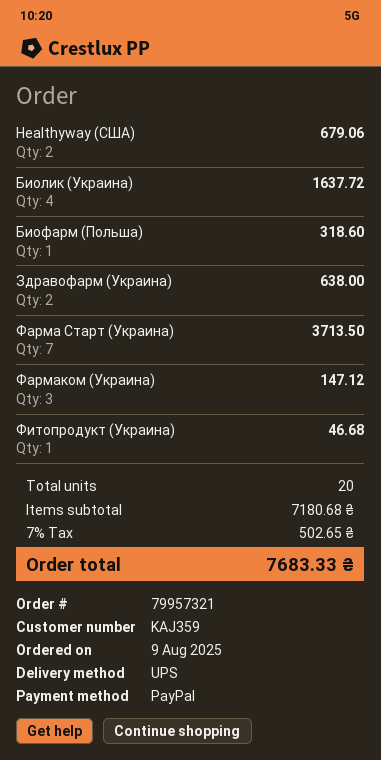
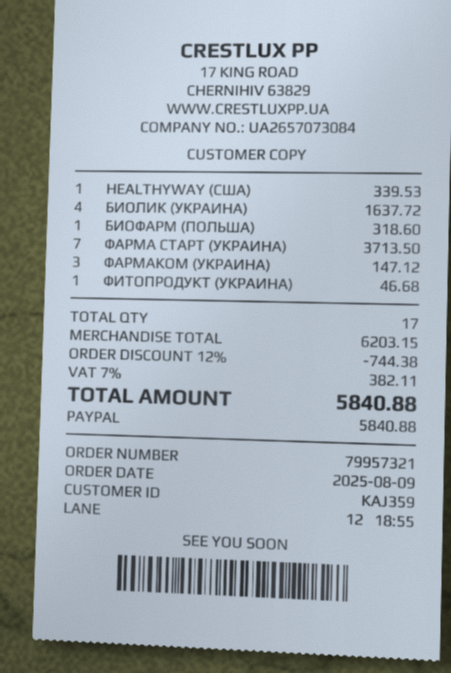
Healthyway (США): 2 for 679.06 -> 1 for 339.53
Здравофарм (Украина): 2 for 638.00 -> none
total quantity: 20 -> 17
subtotal: 7180.68 -> 6203.15
discount: none -> 12% = 744.38
tax: 7% = 502.65 -> 7% = 382.11
total: 7683.33 -> 5840.88

